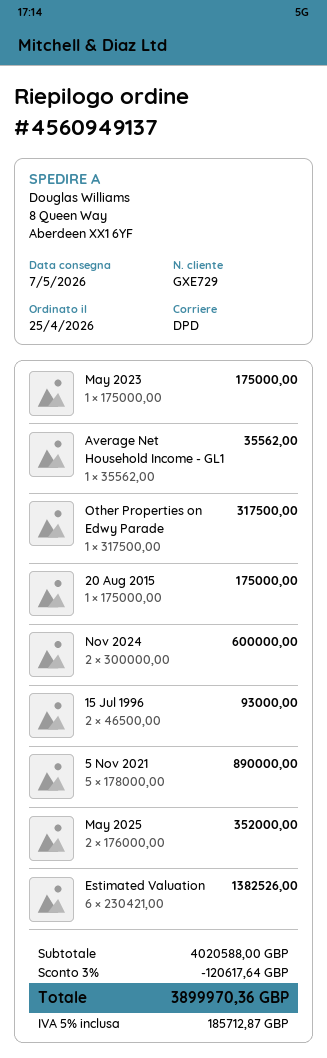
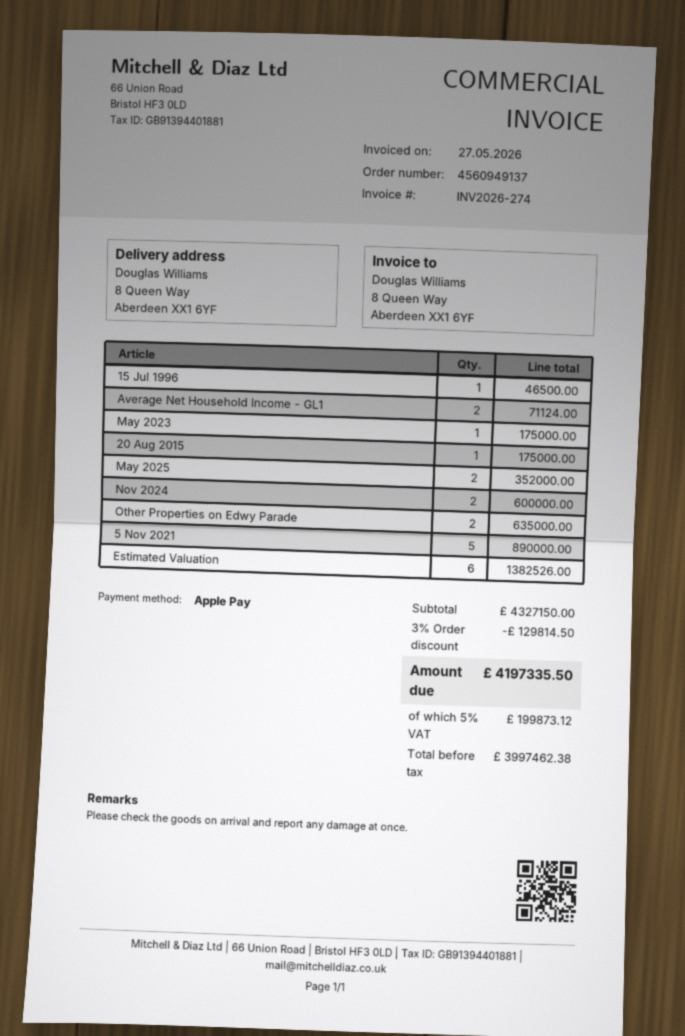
Average Net Household Income - GL1: 1 for 35562.00 -> 2 for 71124.00
Other Properties on Edwy Parade: 1 for 317500.00 -> 2 for 635000.00
15 Jul 1996: 2 for 93000.00 -> 1 for 46500.00
subtotal: 4020588.00 -> 4327150.00
discount: 3% = 120617.64 -> 3% = 129814.50
tax: 5% = 185712.87 -> 5% = 199873.12
total: 3899970.36 -> 4197335.50

